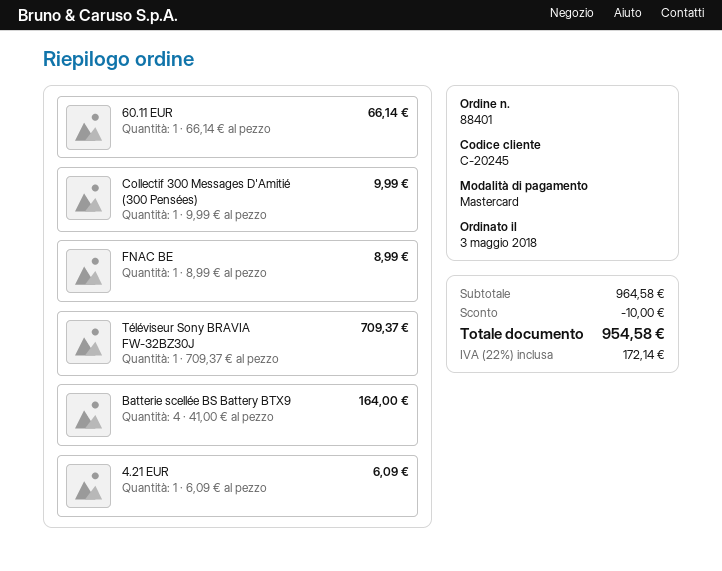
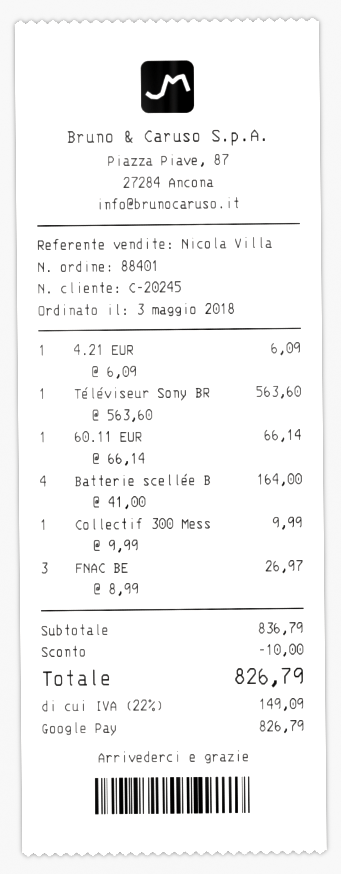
payment method: Mastercard -> Google Pay
FNAC BE: 1 x 8.99 = 8.99 -> 3 x 8.99 = 26.97
Téléviseur Sony BRAVIA FW-32BZ30J: 1 x 709.37 = 709.37 -> 1 x 563.60 = 563.60
subtotal: 964.58 -> 836.79
tax: 22% = 172.14 -> 22% = 149.09
total: 954.58 -> 826.79

